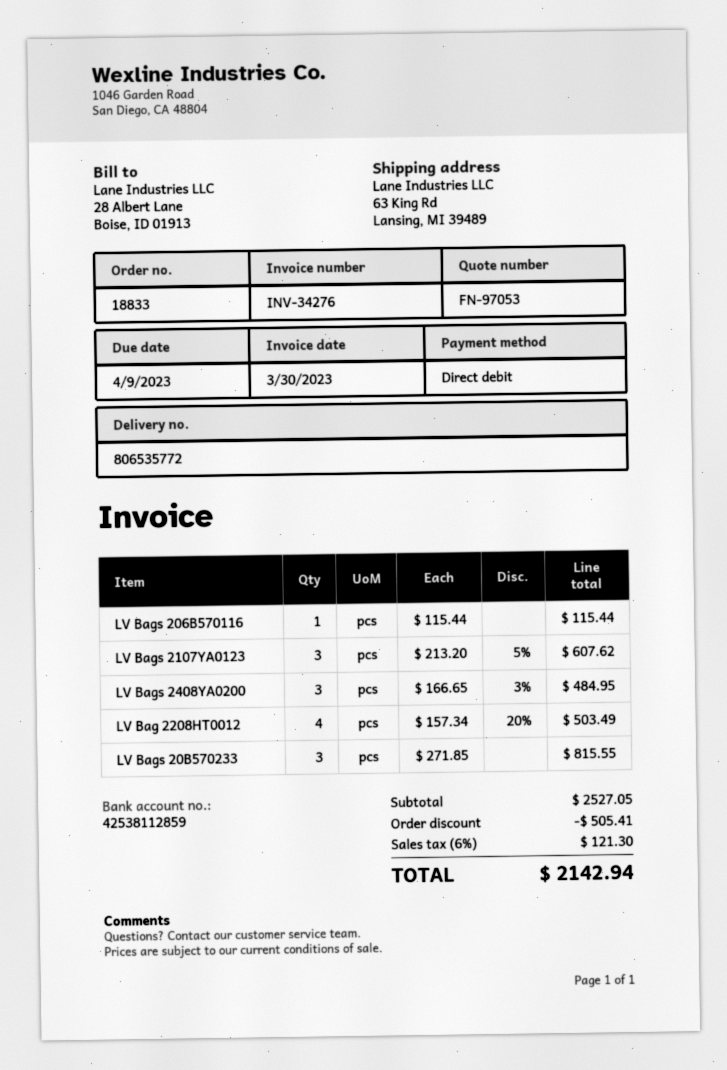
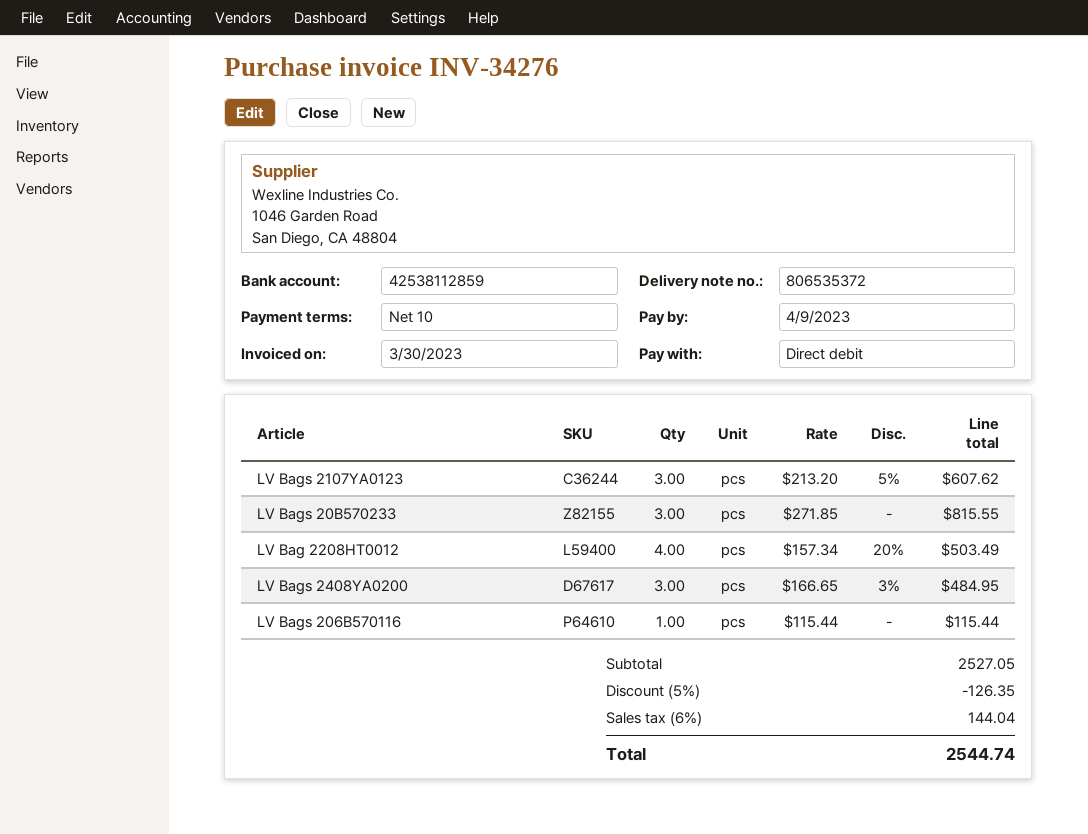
delivery note number: 806535772 -> 806535372
discount: 505.41 -> 126.35
tax: 6% = 121.30 -> 6% = 144.04
total: 2142.94 -> 2544.74

